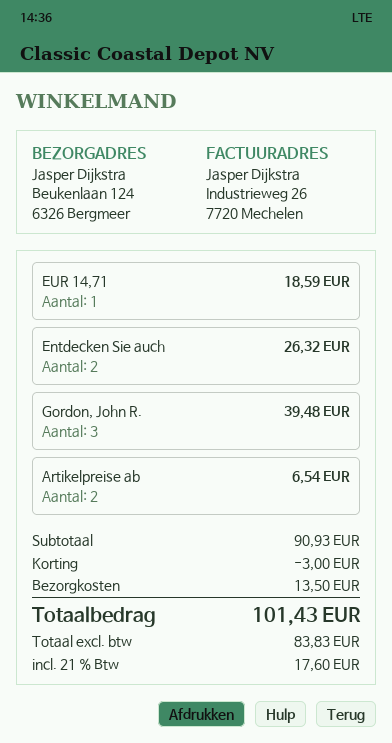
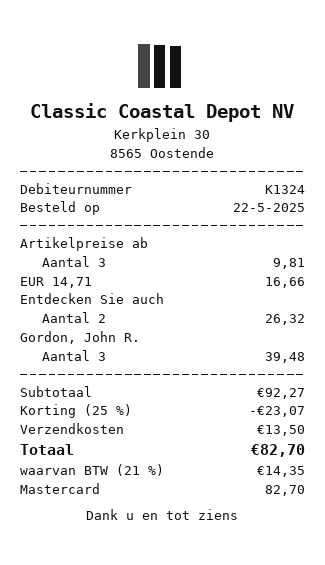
EUR 14,71: 1 for 18.59 -> 1 for 16.66
Artikelpreise ab: 2 for 6.54 -> 3 for 9.81
subtotal: 90.93 -> 92.27
discount: 3.00 -> 23.07
tax: 21% = 17.60 -> 21% = 14.35
total: 101.43 -> 82.70

